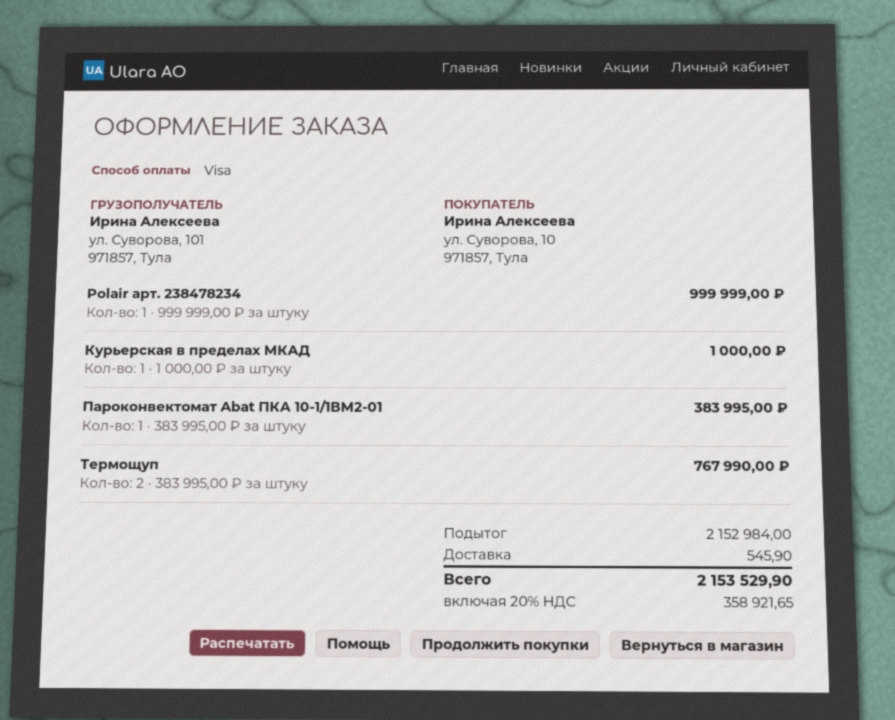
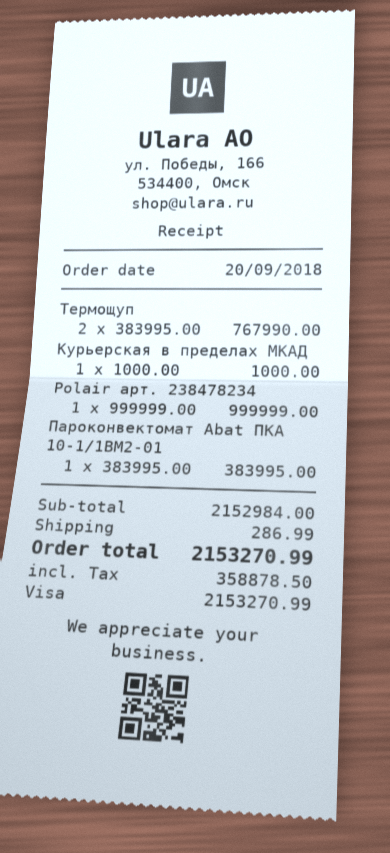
shipping: 545.90 -> 286.99
tax: 358921.65 -> 358878.50
total: 2153529.90 -> 2153270.99

